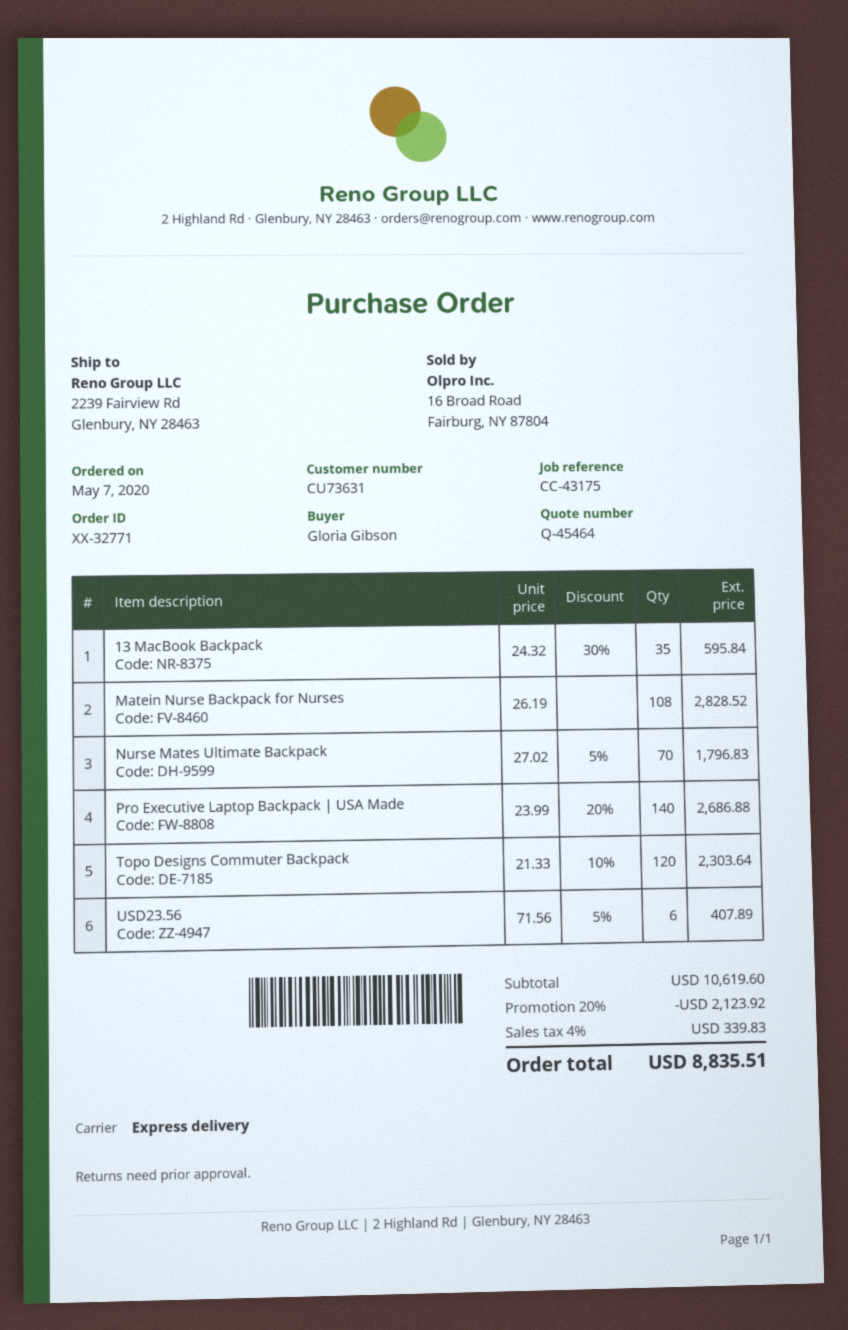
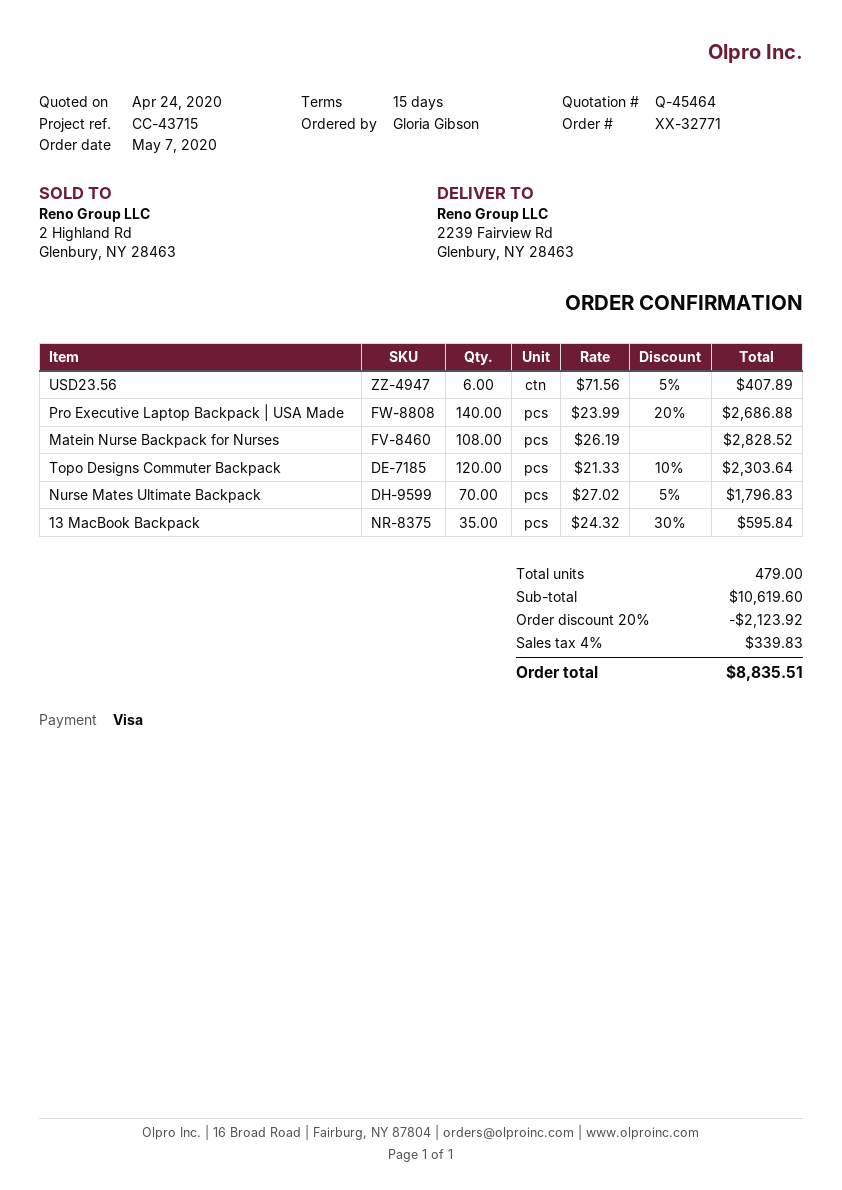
reference: CC-43175 -> CC-43715

